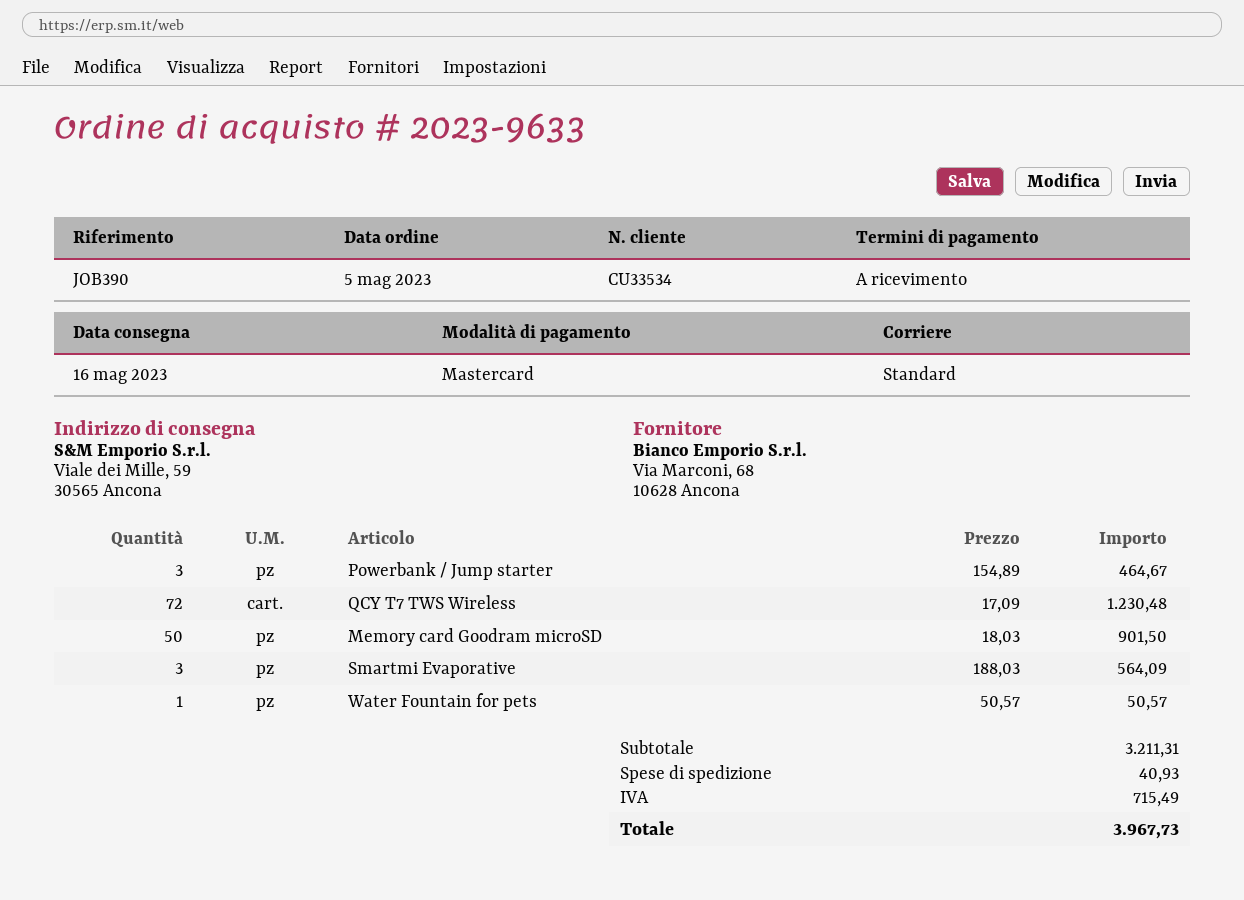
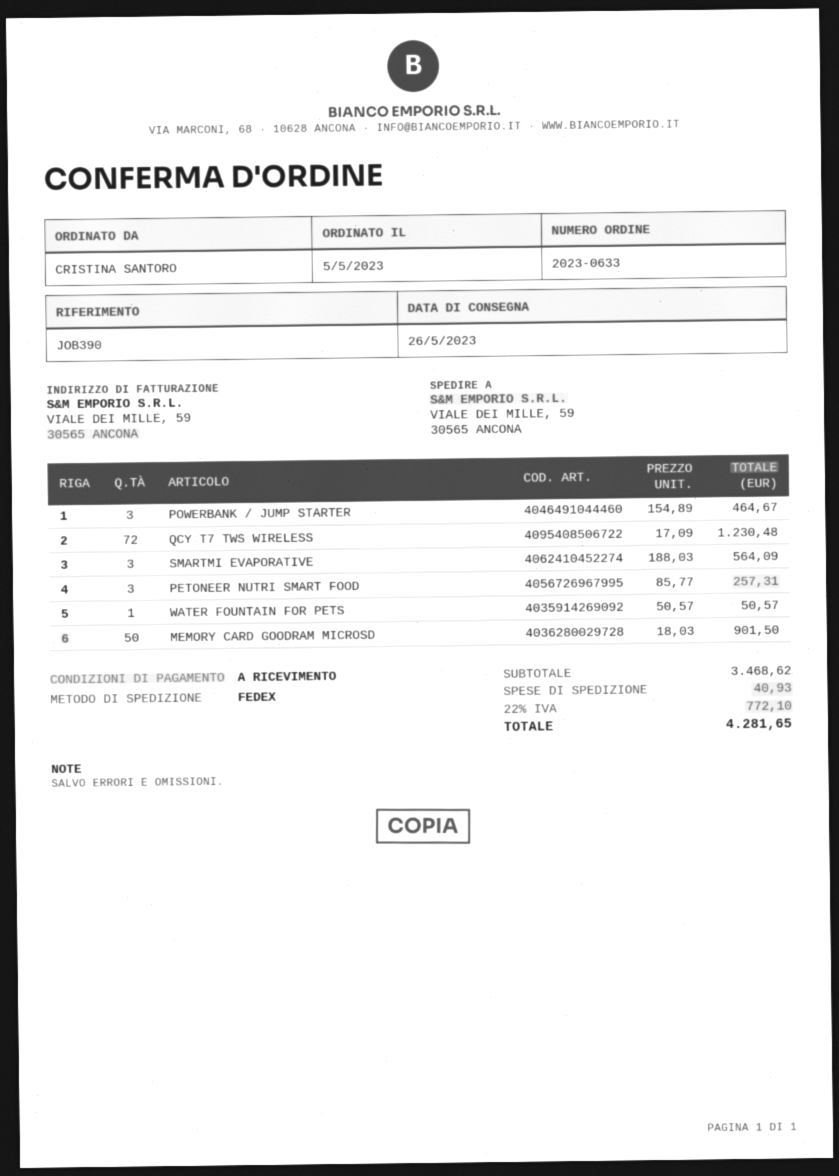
order number: 2023-9633 -> 2023-0633
delivery date: 2023-05-16 -> 2023-05-26
shipping method: standard -> FedEx
PETONEER NUTRI SMART FOOD: none -> 3 x 85.77 = 257.31
subtotal: 3211.31 -> 3468.62
tax: 715.49 -> 772.10
total: 3967.73 -> 4281.65

